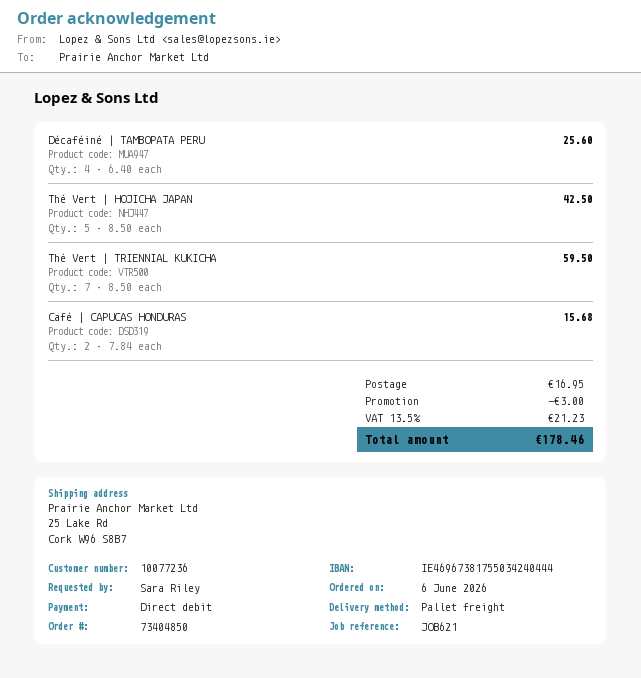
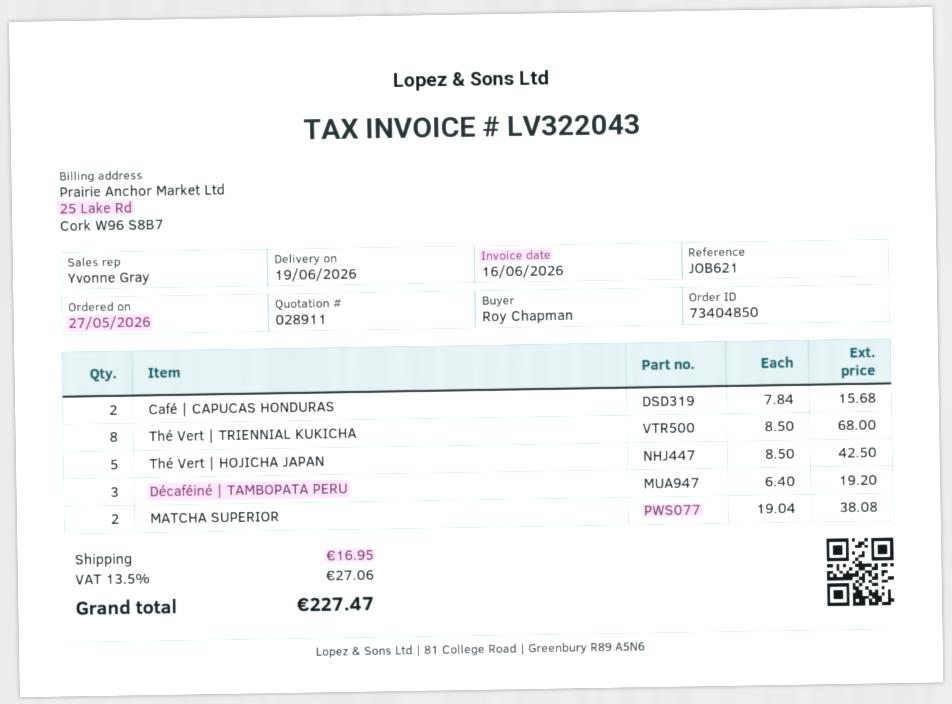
order date: 2026-06-06 -> 2026-05-27
ordered by: Sara Riley -> Roy Chapman
Décaféiné | TAMBOPATA PERU: 4 x 6.40 = 25.60 -> 3 x 6.40 = 19.20
Thé Vert | TRIENNIAL KUKICHA: 7 x 8.50 = 59.50 -> 8 x 8.50 = 68.00
MATCHA SUPERIOR: none -> 2 x 19.04 = 38.08
discount: 3.00 -> none
tax: 13.5% = 21.23 -> 13.5% = 27.06
total: 178.46 -> 227.47

